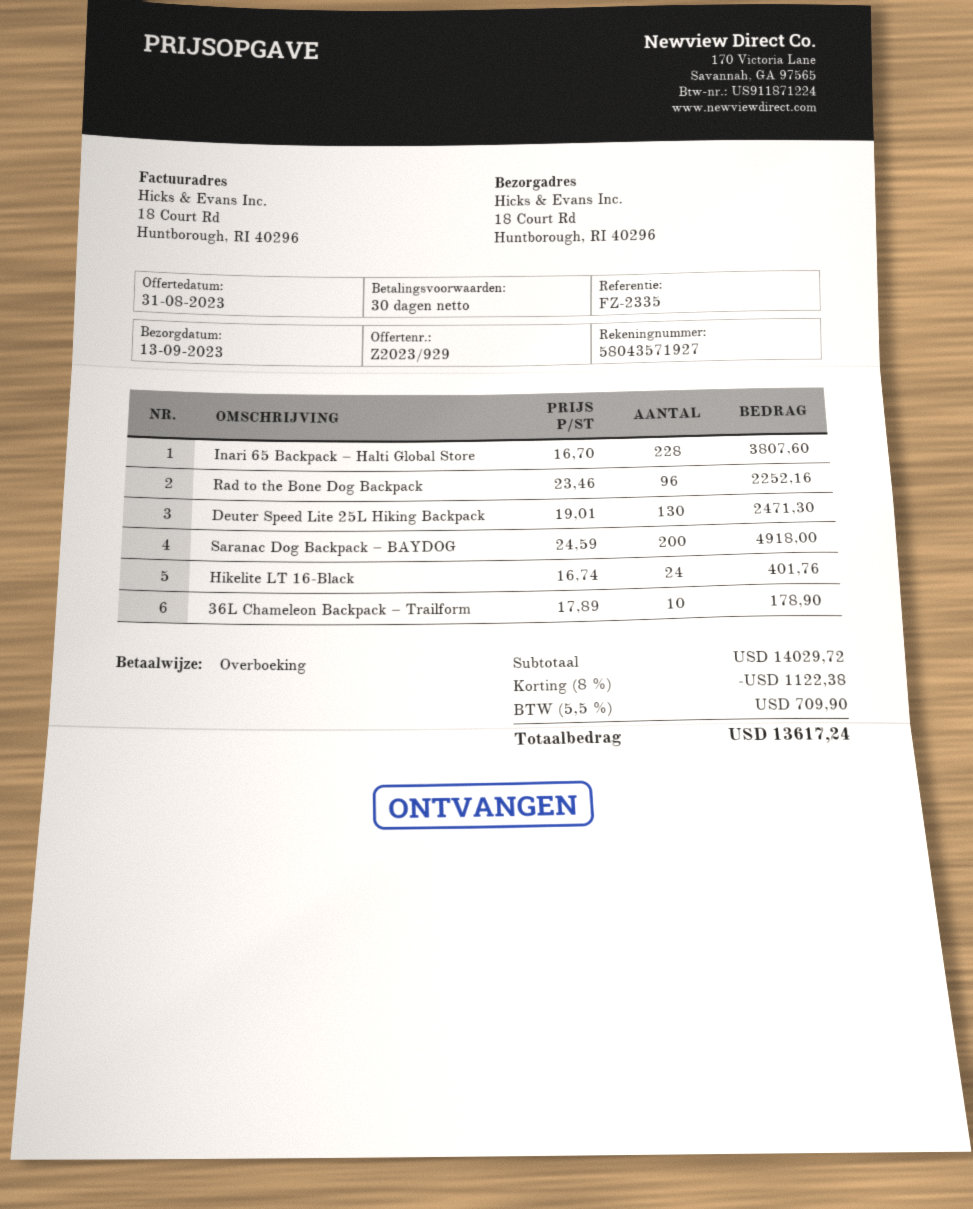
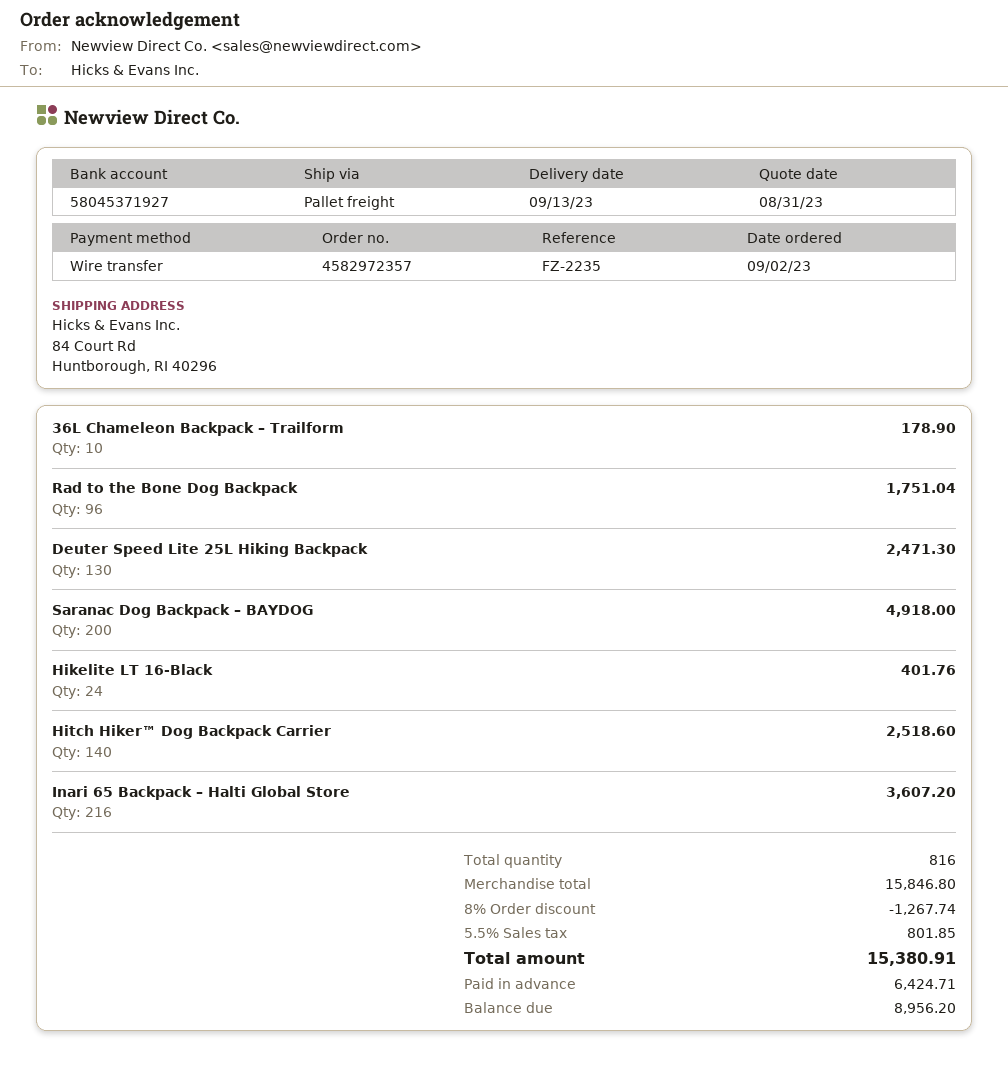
reference: FZ-2335 -> FZ-2235
bank account: 58043571927 -> 58045371927
ship to: 18 Court Rd, Huntborough, RI 40296 -> 84 Court Rd, Huntborough, RI 40296
Inari 65 Backpack – Halti Global Store: 228 for 3807.60 -> 216 for 3607.20
Rad to the Bone Dog Backpack: 96 for 2252.16 -> 96 for 1751.04
Hitch Hiker™ Dog Backpack Carrier: none -> 140 for 2518.60
subtotal: 14029.72 -> 15846.80
discount: 8% = 1122.38 -> 8% = 1267.74
tax: 5.5% = 709.90 -> 5.5% = 801.85
total: 13617.24 -> 15380.91

